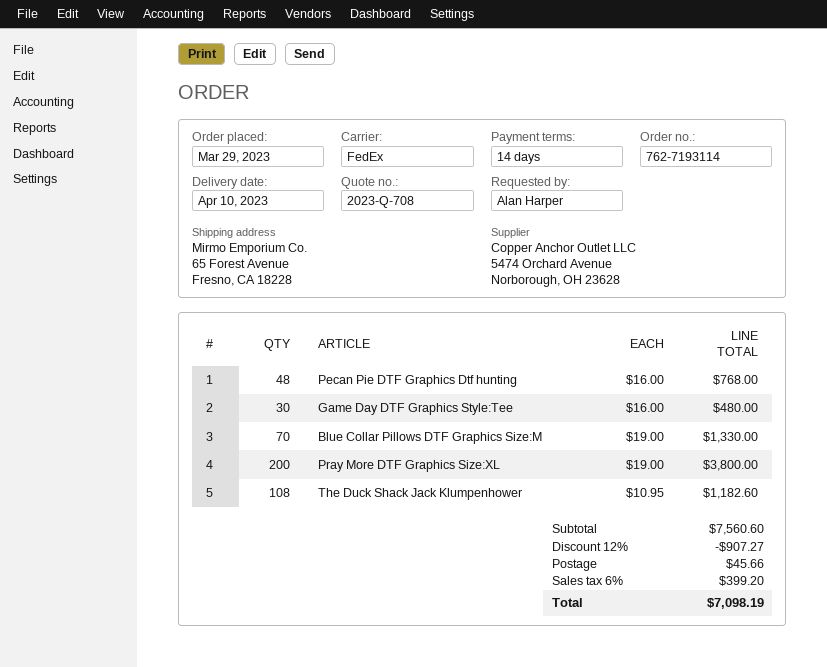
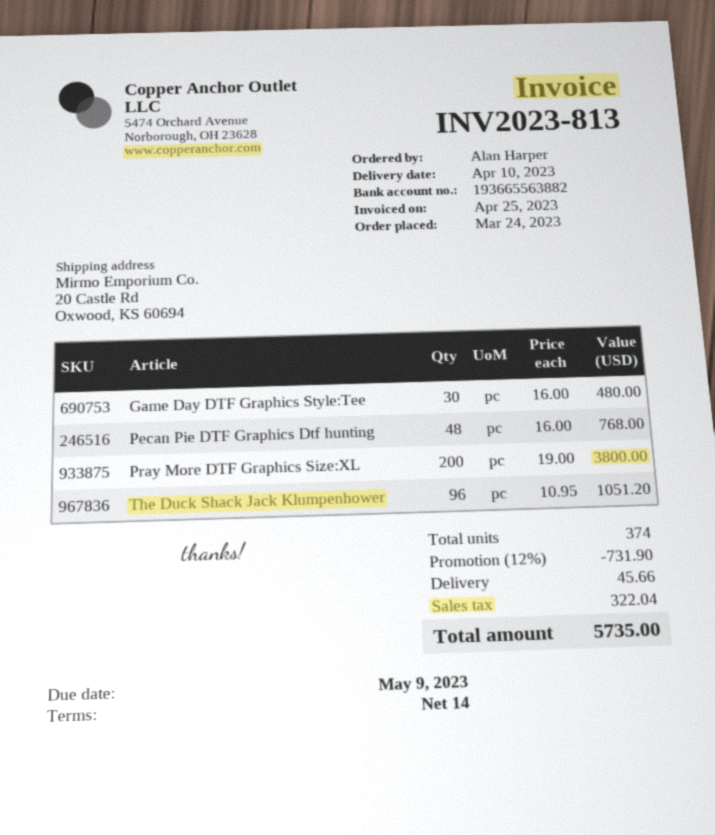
order date: 2023-03-29 -> 2023-03-24
ship to: 65 Forest Avenue, Fresno, CA 18228 -> 20 Castle Rd, Oxwood, KS 60694
Blue Collar Pillows DTF Graphics Size:M: 70 x 19.00 = 1330.00 -> none
The Duck Shack Jack Klumpenhower: 108 x 10.95 = 1182.60 -> 96 x 10.95 = 1051.20
discount: 12% = 907.27 -> 12% = 731.90
tax: 399.20 -> 322.04
total: 7098.19 -> 5735.00

